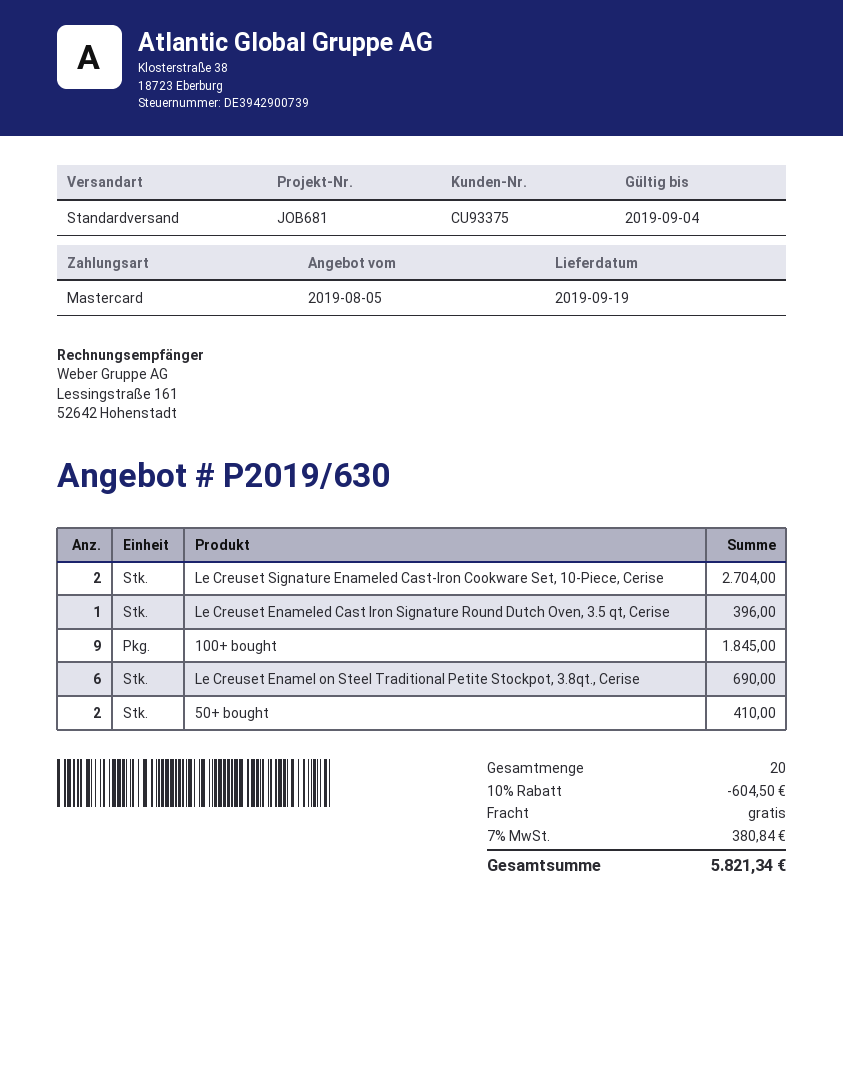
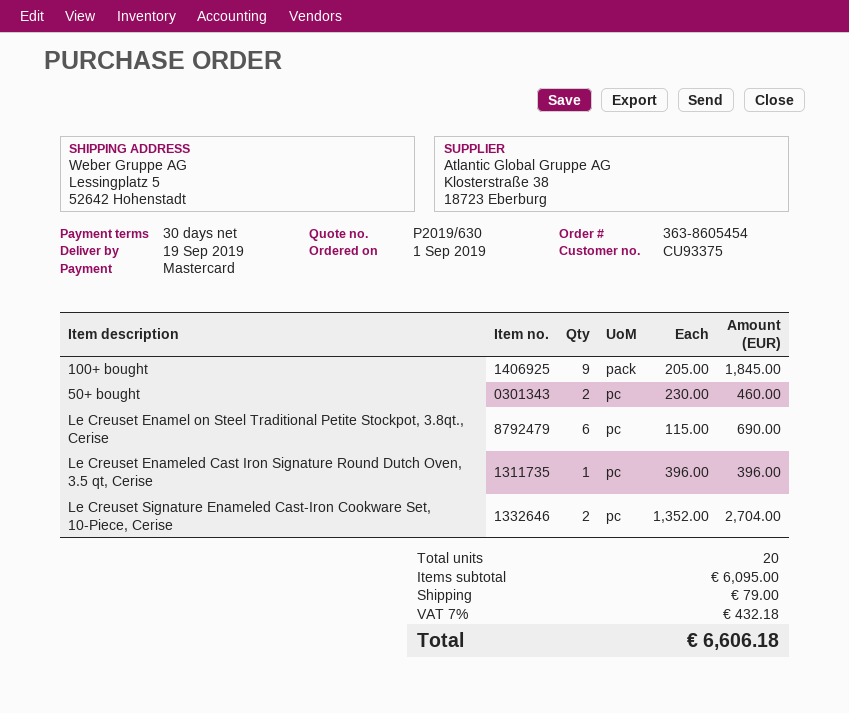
50+ bought: 2 for 410.00 -> 2 for 460.00
discount: 10% = 604.50 -> none
shipping: 0.00 -> 79.00
tax: 7% = 380.84 -> 7% = 432.18
total: 5821.34 -> 6606.18

